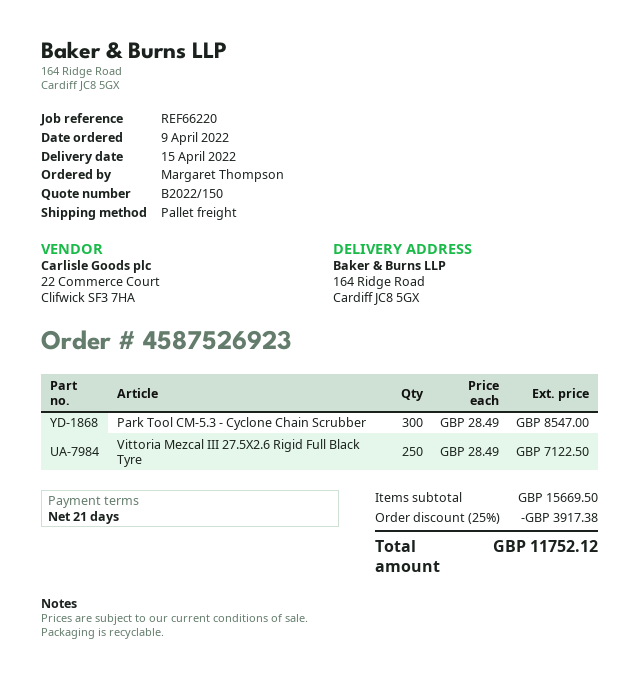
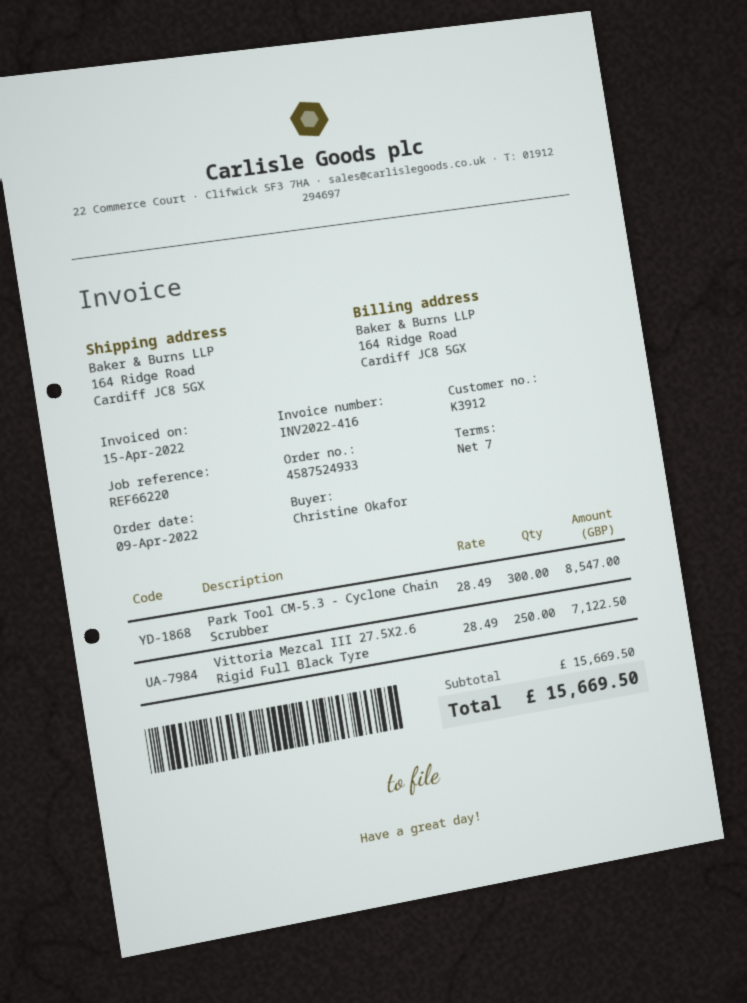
order number: 4587526923 -> 4587524933
payment terms: 21 days -> 7 days
ordered by: Margaret Thompson -> Christine Okafor
discount: 25% = 3917.38 -> none
total: 11752.12 -> 15669.50

